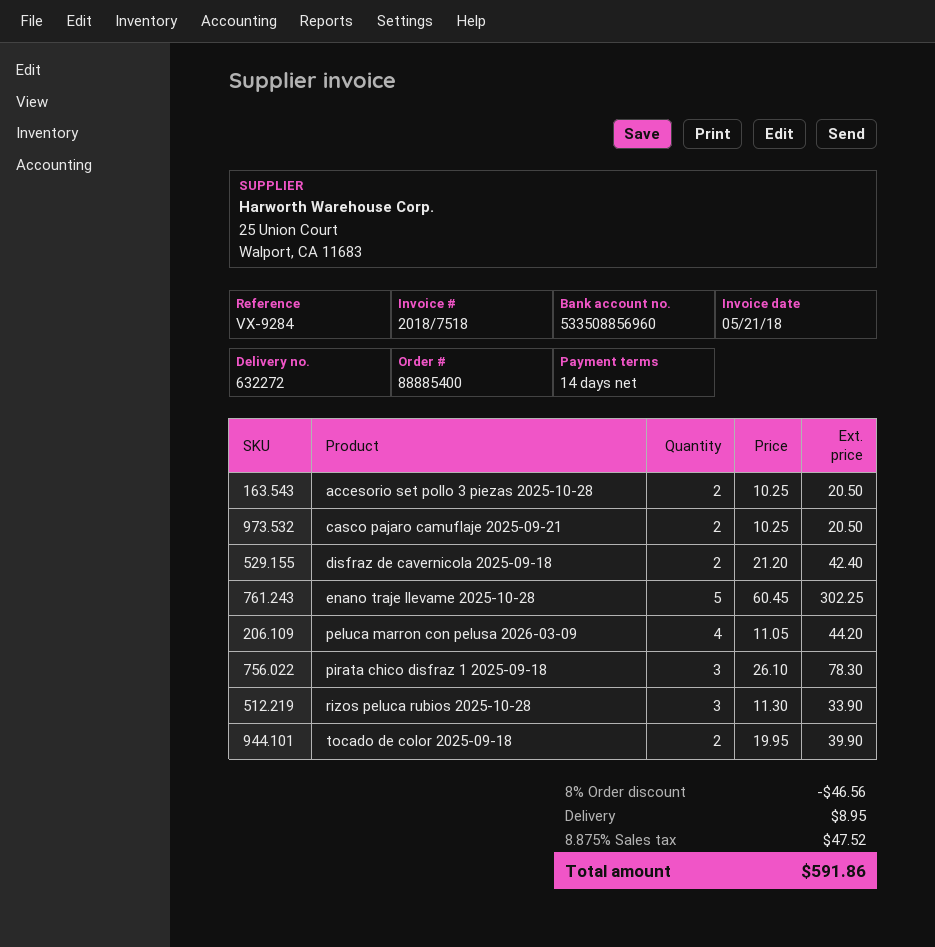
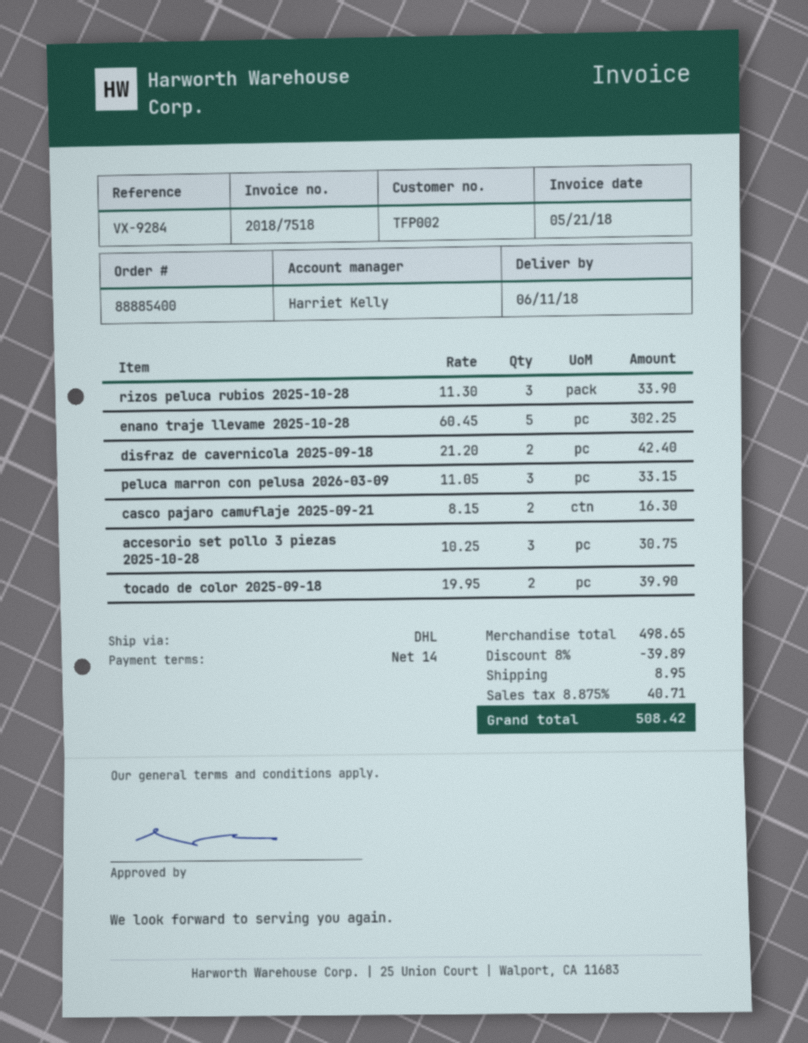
accesorio set pollo 3 piezas 2025-10-28: 2 x 10.25 = 20.50 -> 3 x 10.25 = 30.75
casco pajaro camuflaje 2025-09-21: 2 x 10.25 = 20.50 -> 2 x 8.15 = 16.30
peluca marron con pelusa 2026-03-09: 4 x 11.05 = 44.20 -> 3 x 11.05 = 33.15
pirata chico disfraz 1 2025-09-18: 3 x 26.10 = 78.30 -> none
discount: 8% = 46.56 -> 8% = 39.89
tax: 8.875% = 47.52 -> 8.875% = 40.71
total: 591.86 -> 508.42

